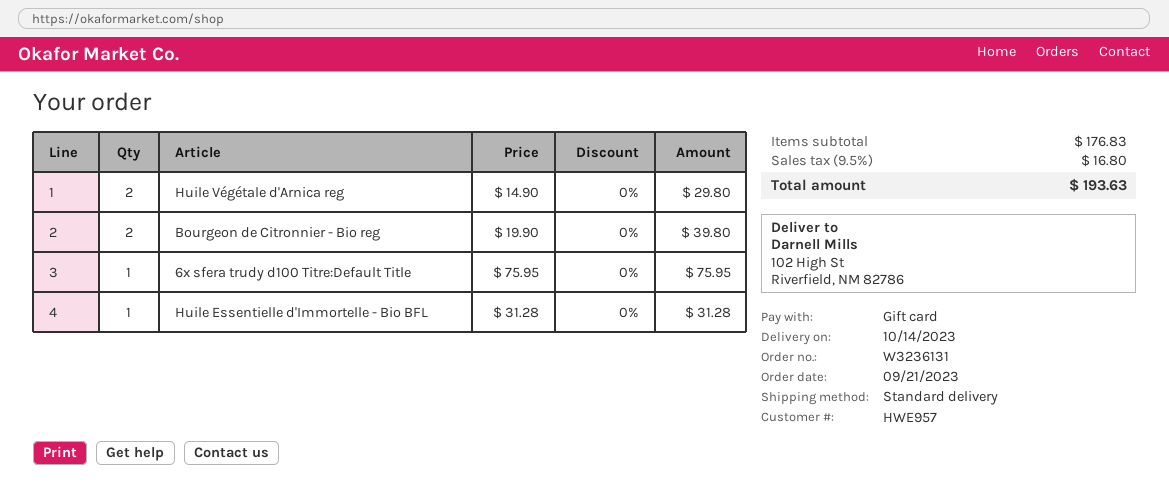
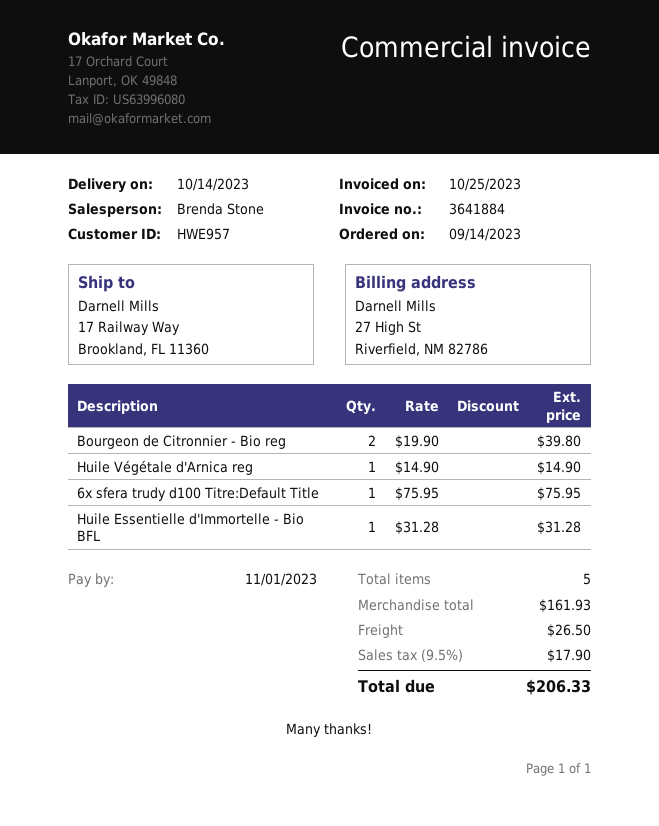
order date: 2023-09-21 -> 2023-09-14
ship to: 102 High St, Riverfield, NM 82786 -> 17 Railway Way, Brookland, FL 11360
Huile Végétale d'Arnica reg: 2 x 14.90 = 29.80 -> 1 x 14.90 = 14.90
subtotal: 176.83 -> 161.93
shipping: none -> 26.50
tax: 9.5% = 16.80 -> 9.5% = 17.90
total: 193.63 -> 206.33

